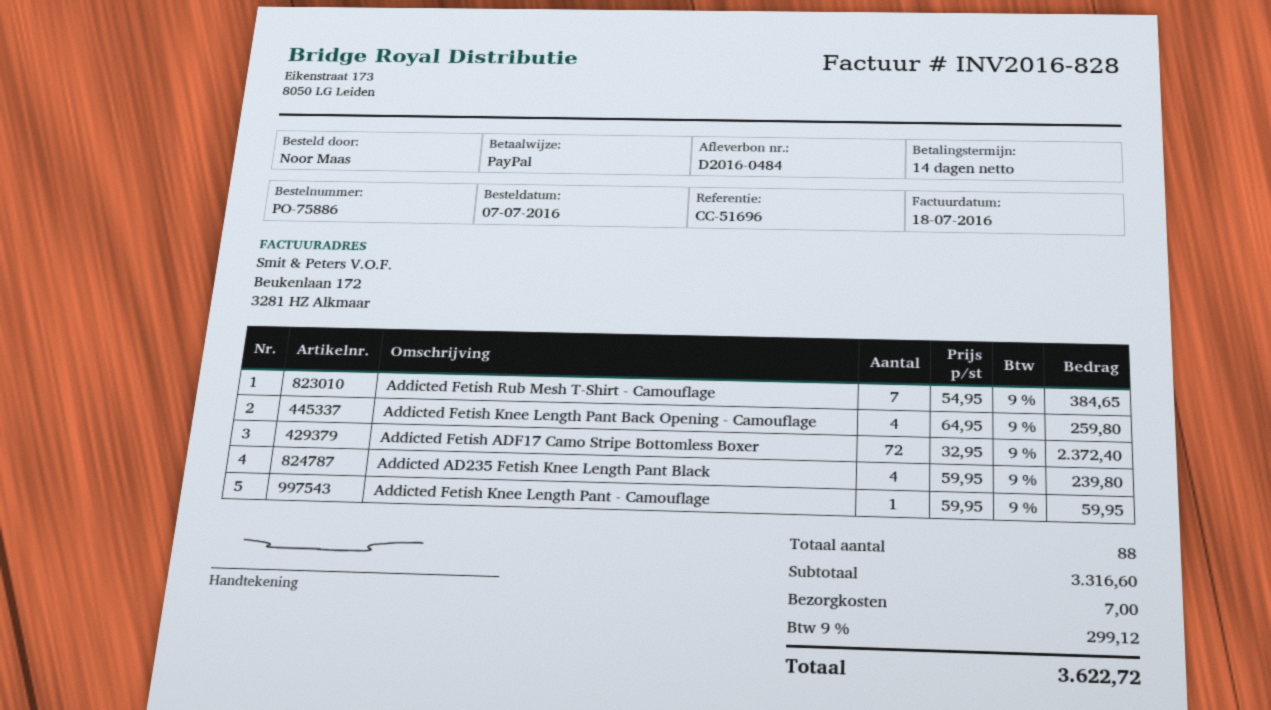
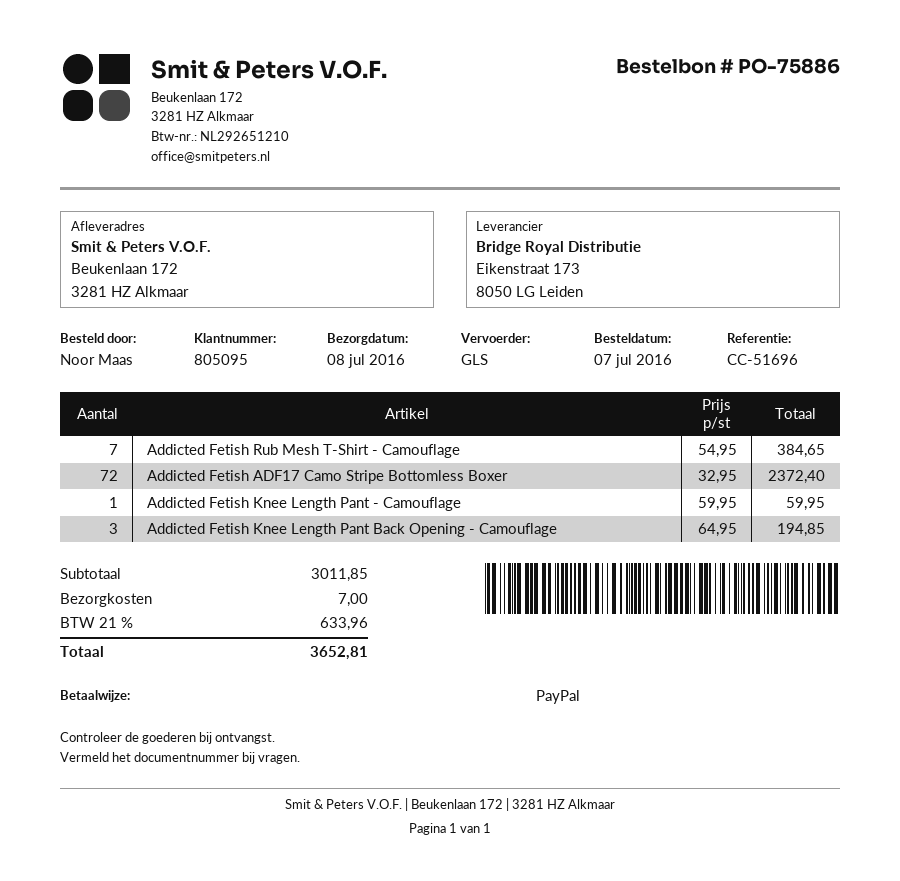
Addicted Fetish Knee Length Pant Back Opening - Camouflage: 4 x 64.95 = 259.80 -> 3 x 64.95 = 194.85
Addicted AD235 Fetish Knee Length Pant Black: 4 x 59.95 = 239.80 -> none
subtotal: 3316.60 -> 3011.85
tax: 9% = 299.12 -> 21% = 633.96
total: 3622.72 -> 3652.81

